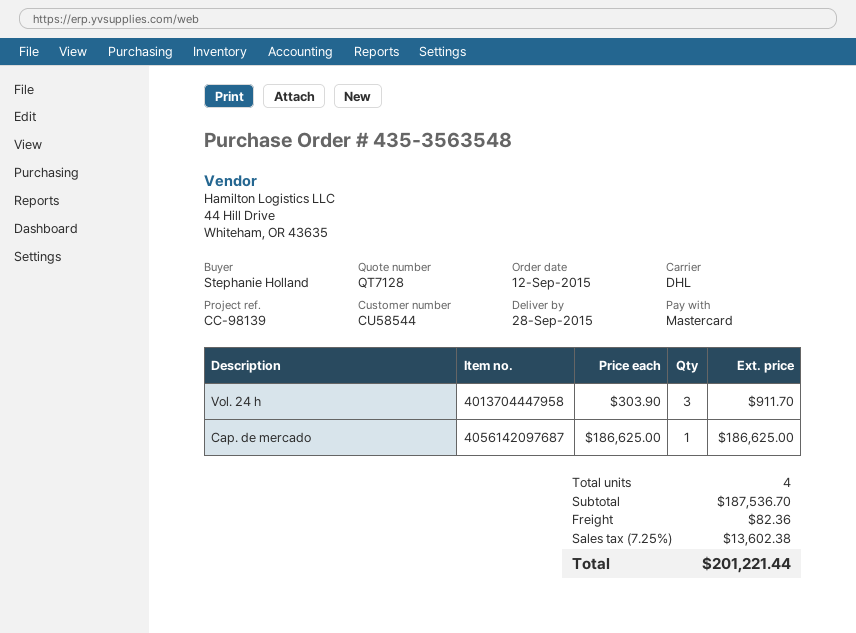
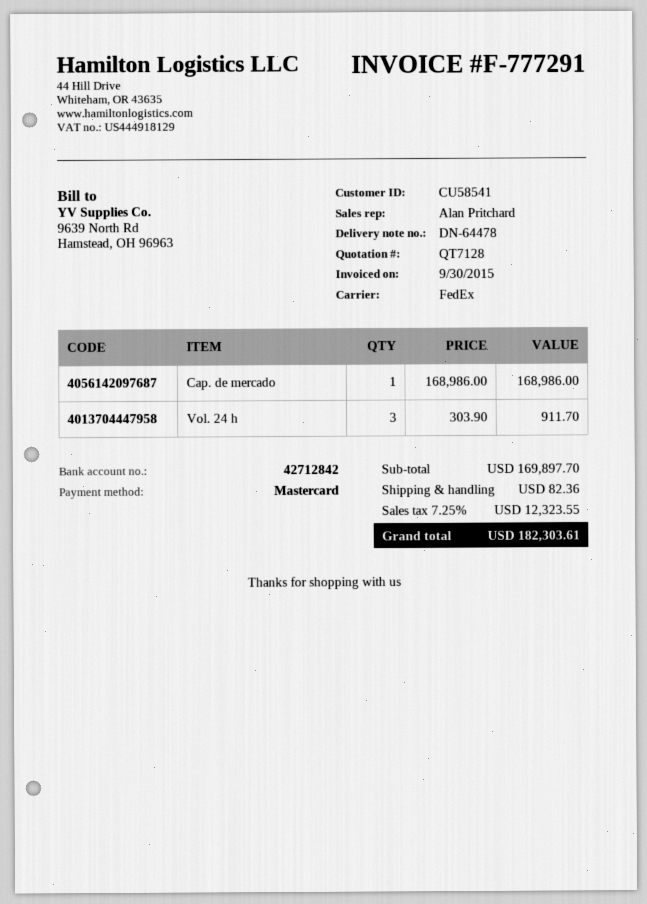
customer number: CU58544 -> CU58541
shipping method: DHL -> FedEx
Cap. de mercado: 1 x 186625.00 = 186625.00 -> 1 x 168986.00 = 168986.00
subtotal: 187536.70 -> 169897.70
tax: 7.25% = 13602.38 -> 7.25% = 12323.55
total: 201221.44 -> 182303.61

